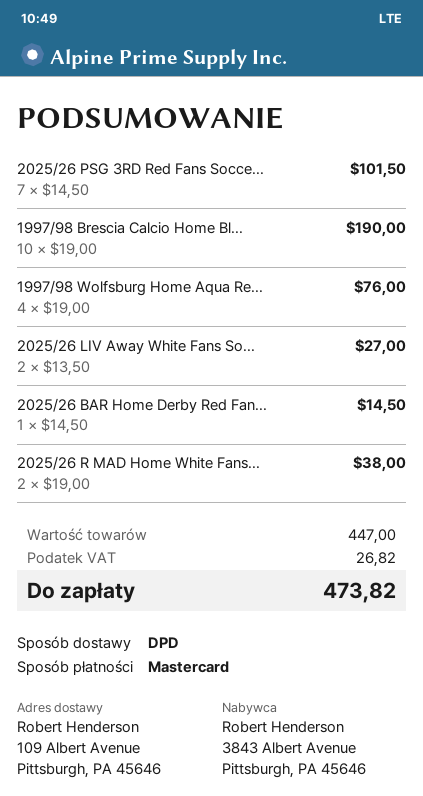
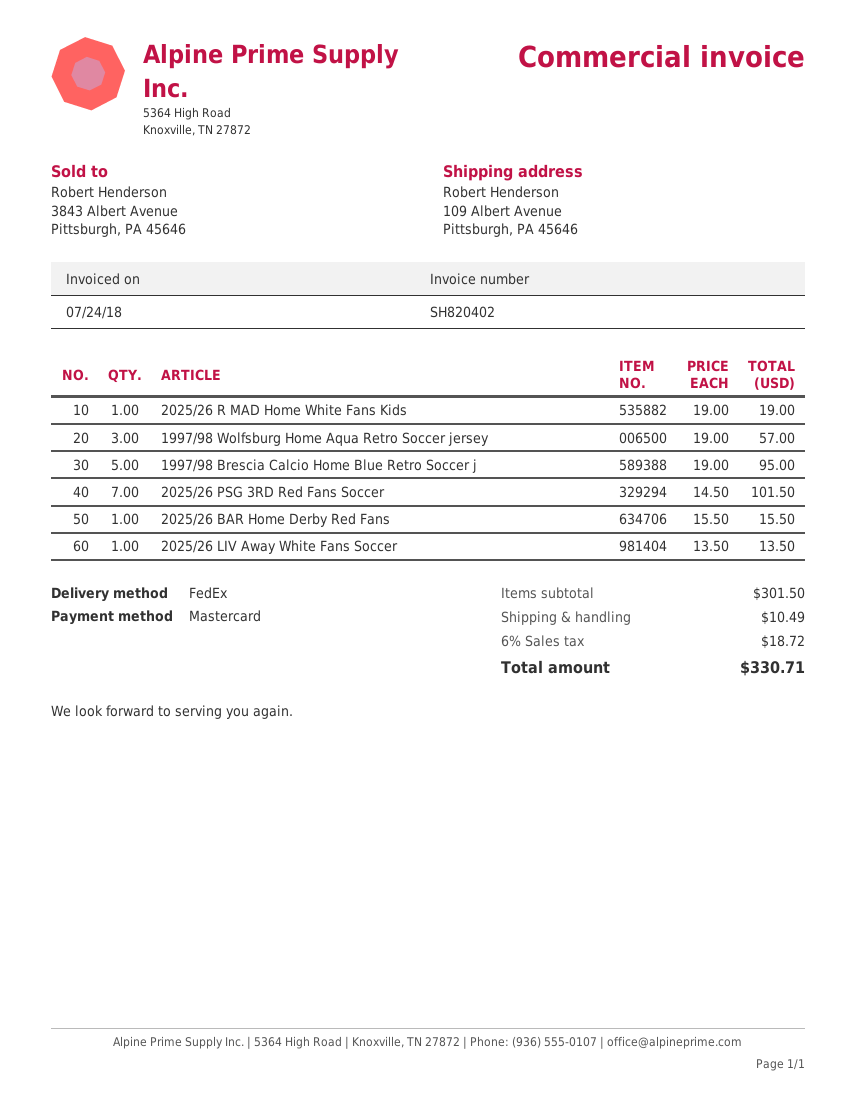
shipping method: DPD -> FedEx
1997/98 Brescia Calcio Home Bl...: 10 x 19.00 = 190.00 -> 5 x 19.00 = 95.00
1997/98 Wolfsburg Home Aqua Re...: 4 x 19.00 = 76.00 -> 3 x 19.00 = 57.00
2025/26 LIV Away White Fans So...: 2 x 13.50 = 27.00 -> 1 x 13.50 = 13.50
2025/26 BAR Home Derby Red Fan...: 1 x 14.50 = 14.50 -> 1 x 15.50 = 15.50
2025/26 R MAD Home White Fans...: 2 x 19.00 = 38.00 -> 1 x 19.00 = 19.00
subtotal: 447.00 -> 301.50
shipping: none -> 10.49
tax: 26.82 -> 18.72
total: 473.82 -> 330.71

